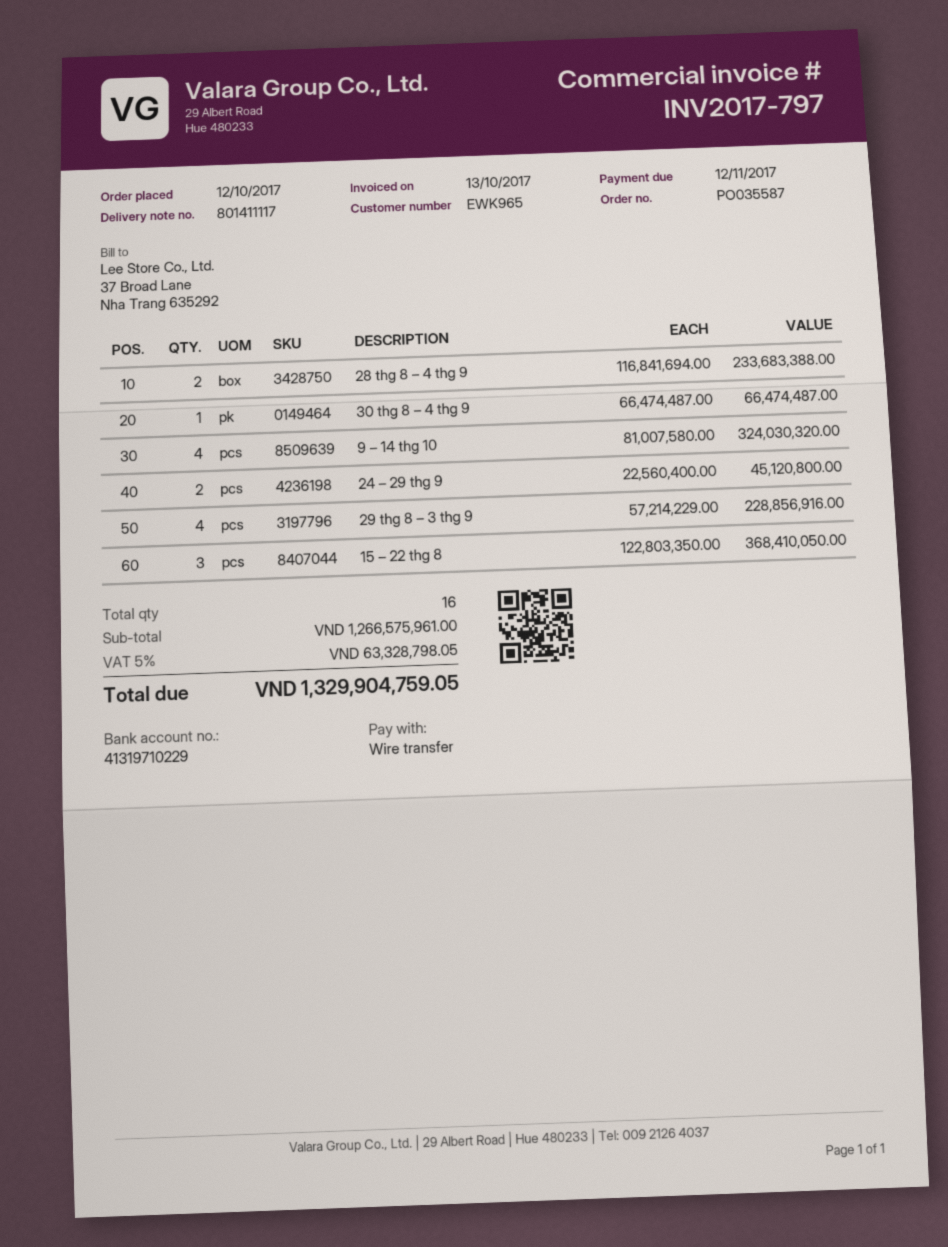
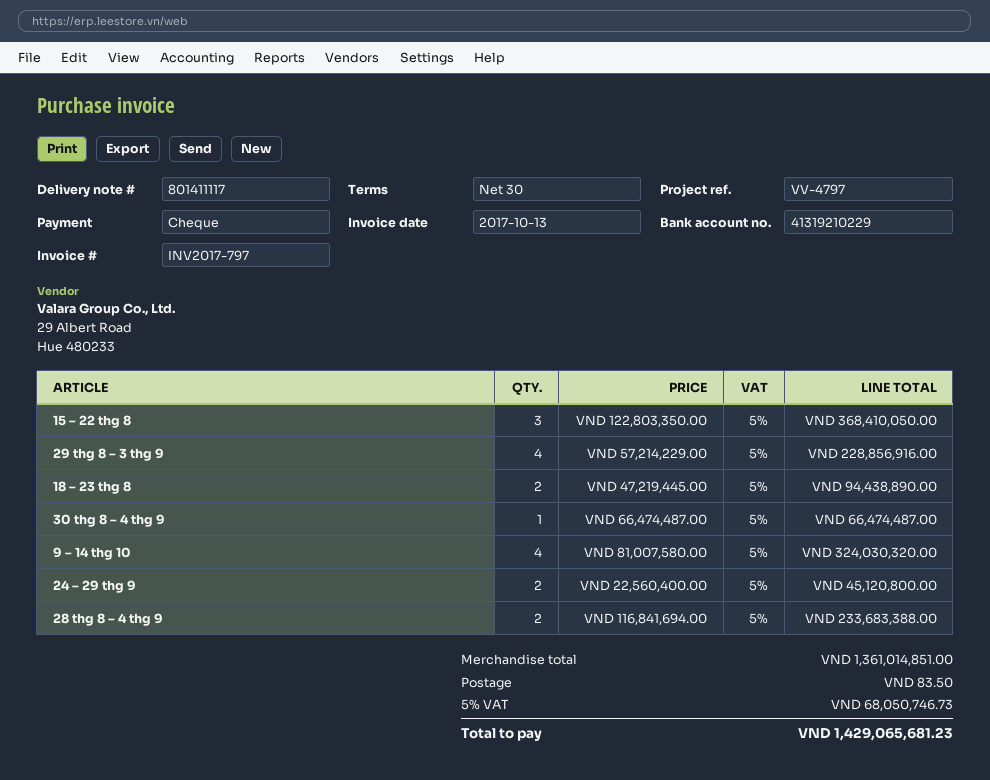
payment method: bank transfer -> cheque
bank account: 41319710229 -> 41319210229
18 – 23 thg 8: none -> 2 x 47219445.00 = 94438890.00
subtotal: 1266575961.00 -> 1361014851.00
shipping: none -> 83.50
tax: 5% = 63328798.05 -> 5% = 68050746.73
total: 1329904759.05 -> 1429065681.23

